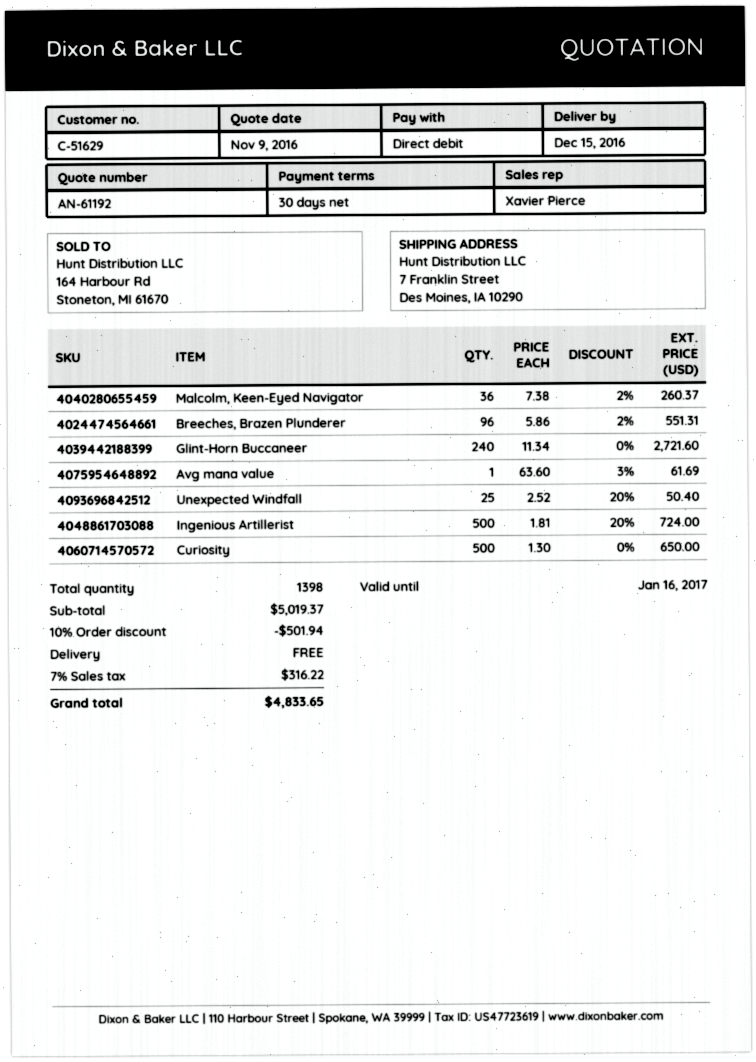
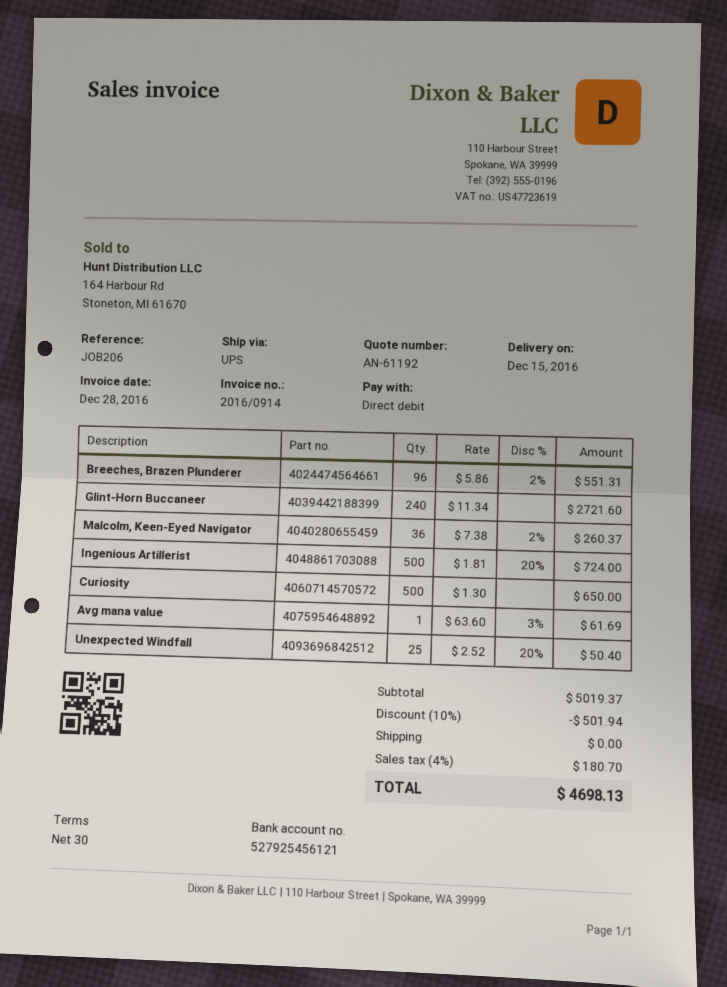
tax: 7% = 316.22 -> 4% = 180.70
total: 4833.65 -> 4698.13

